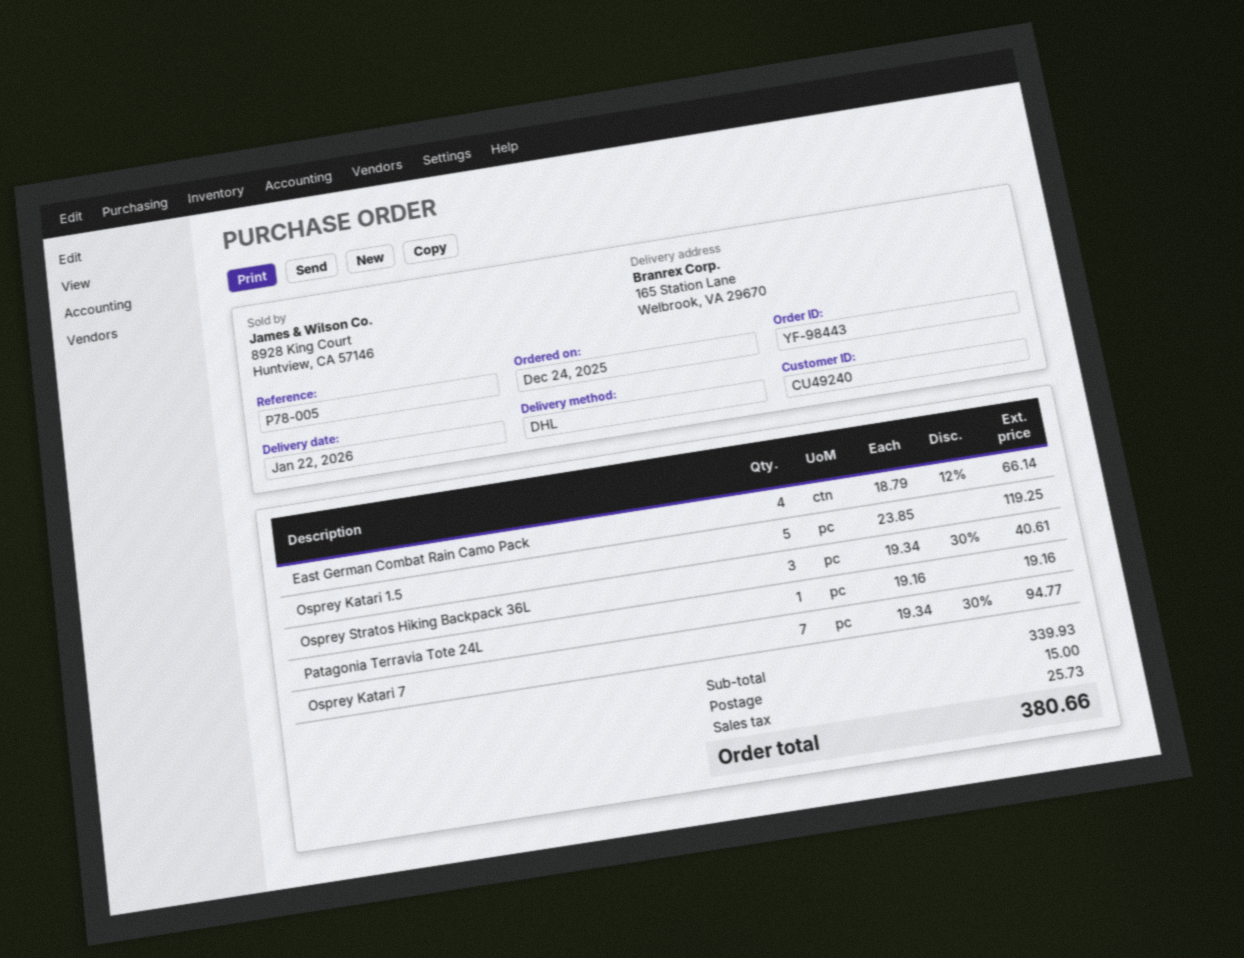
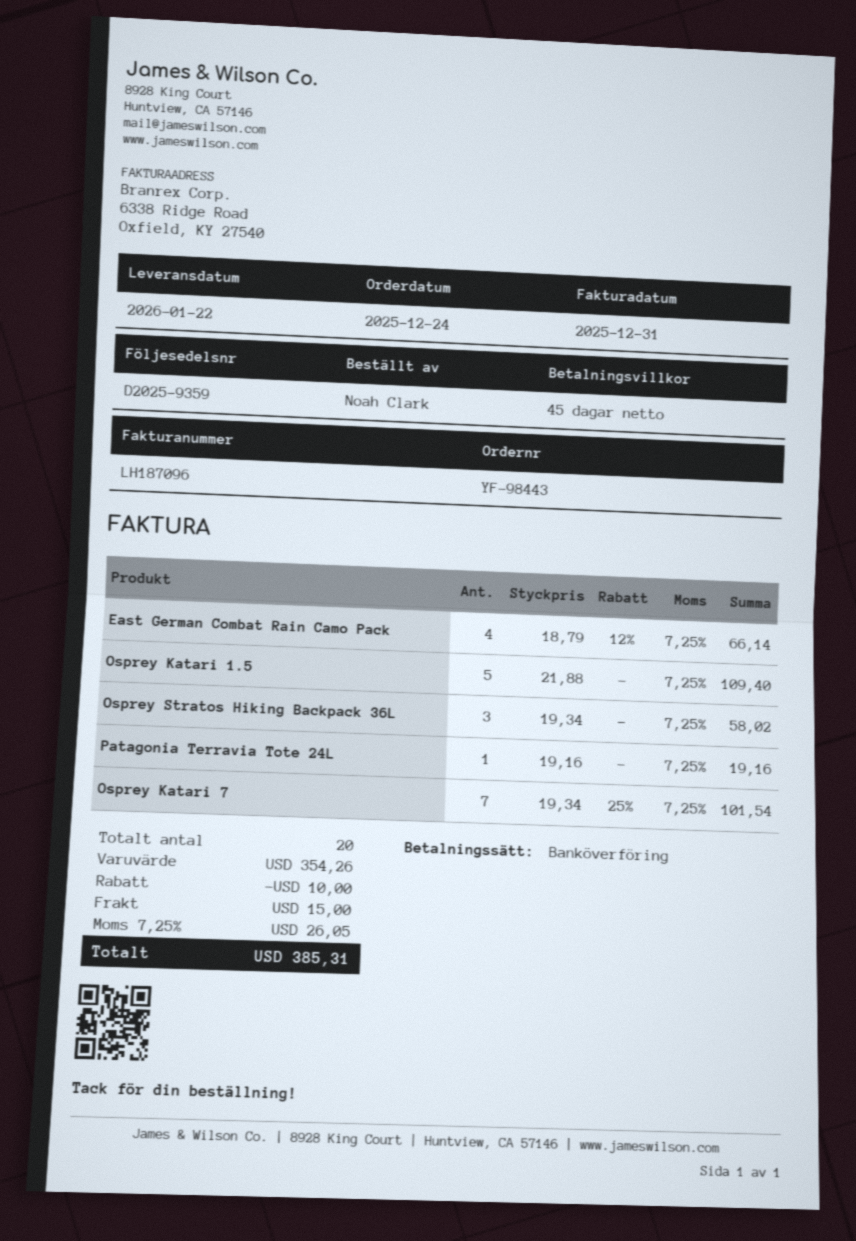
Osprey Katari 1.5: 5 x 23.85 = 119.25 -> 5 x 21.88 = 109.40
Osprey Stratos Hiking Backpack 36L: 3 x 19.34 - 30% = 40.61 -> 3 x 19.34 = 58.02
Osprey Katari 7: 7 x 19.34 - 30% = 94.77 -> 7 x 19.34 - 25% = 101.54
subtotal: 339.93 -> 354.26
discount: none -> 10.00
tax: 25.73 -> 26.05
total: 380.66 -> 385.31

